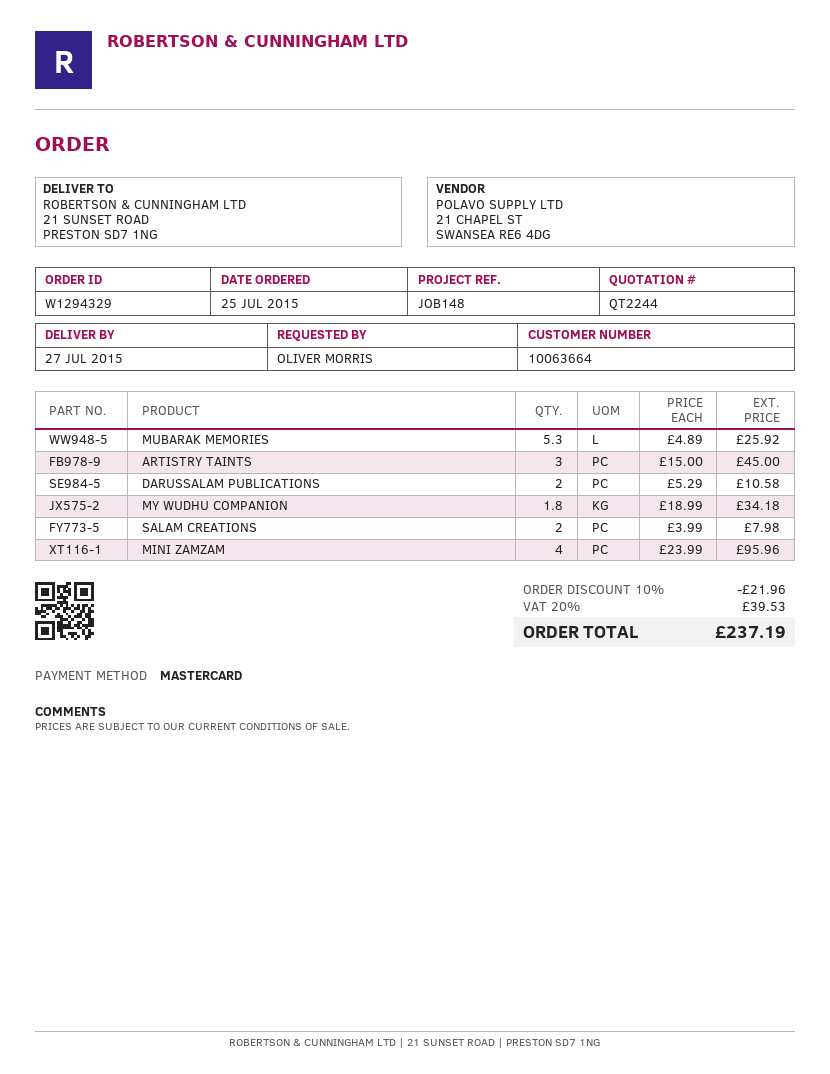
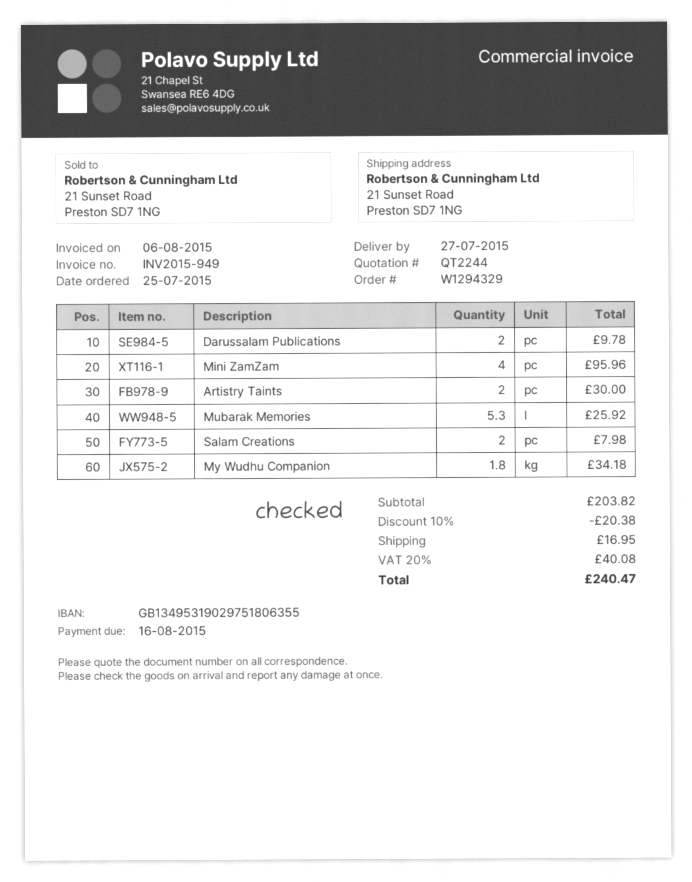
ARTISTRY TAINTS: 3 for 45.00 -> 2 for 30.00
DARUSSALAM PUBLICATIONS: 2 for 10.58 -> 2 for 9.78
discount: 10% = 21.96 -> 10% = 20.38
shipping: none -> 16.95
tax: 20% = 39.53 -> 20% = 40.08
total: 237.19 -> 240.47

